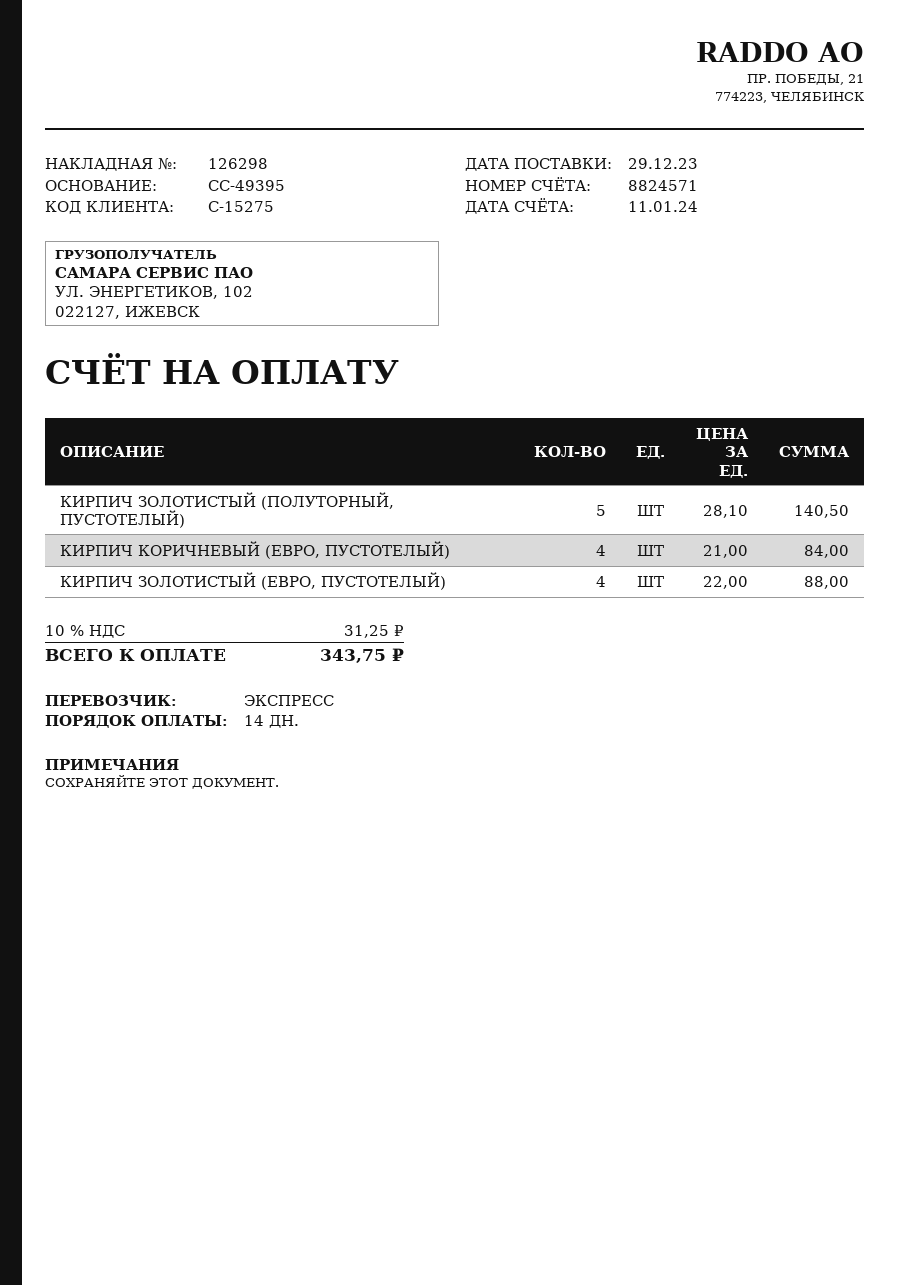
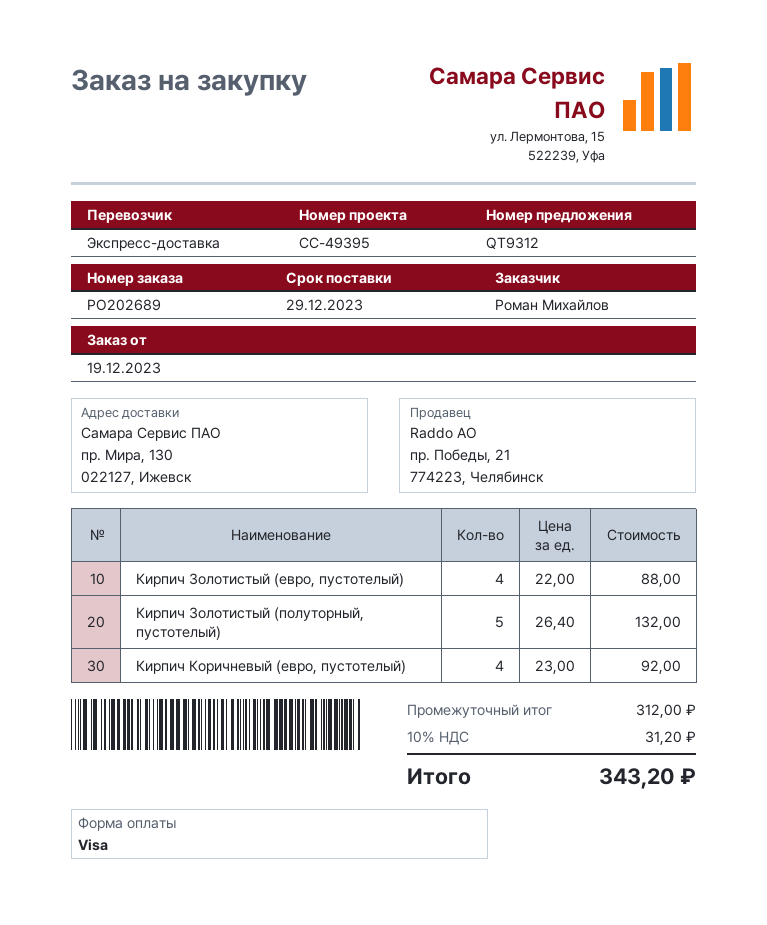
ship to: УЛ. ЭНЕРГЕТИКОВ, 102, 022127, ИЖЕВСК -> пр. Мира, 130, 022127, Ижевск
КИРПИЧ ЗОЛОТИСТЫЙ (ПОЛУТОРНЫЙ, ПУСТОТЕЛЫЙ): 5 x 28.10 = 140.50 -> 5 x 26.40 = 132.00
КИРПИЧ КОРИЧНЕВЫЙ (ЕВРО, ПУСТОТЕЛЫЙ): 4 x 21.00 = 84.00 -> 4 x 23.00 = 92.00
tax: 10% = 31.25 -> 10% = 31.20
total: 343.75 -> 343.20

